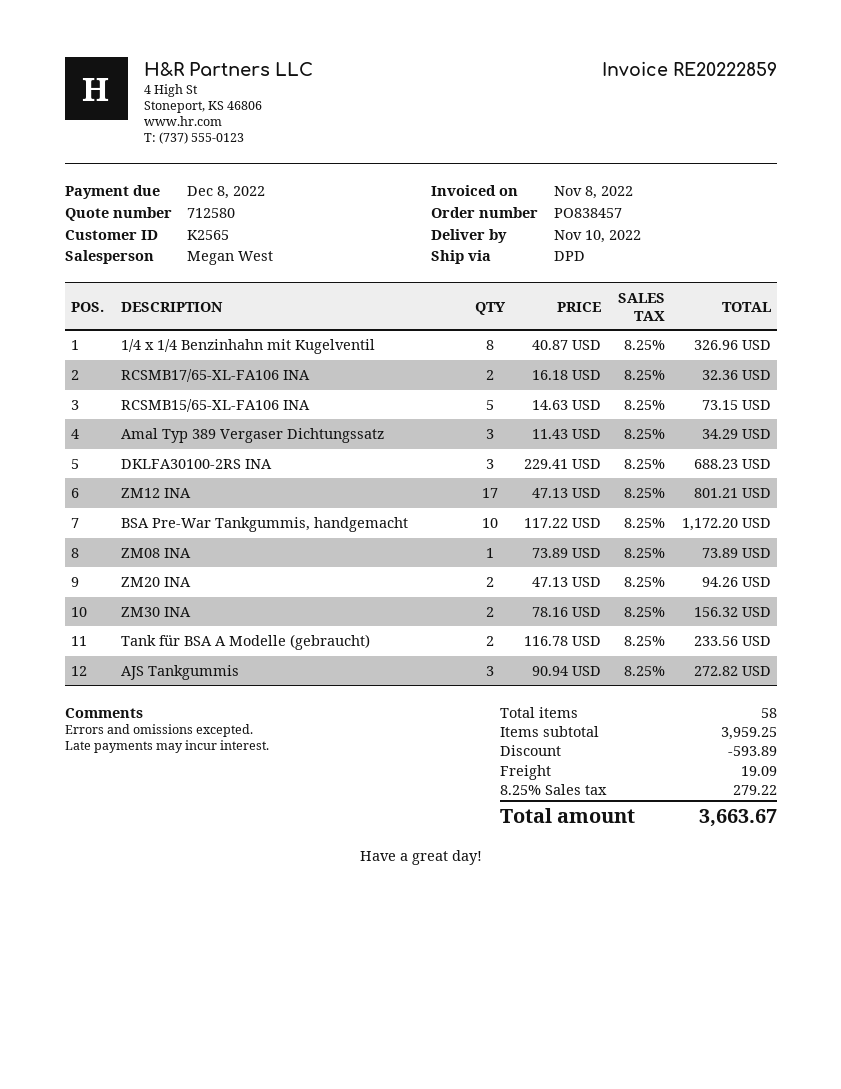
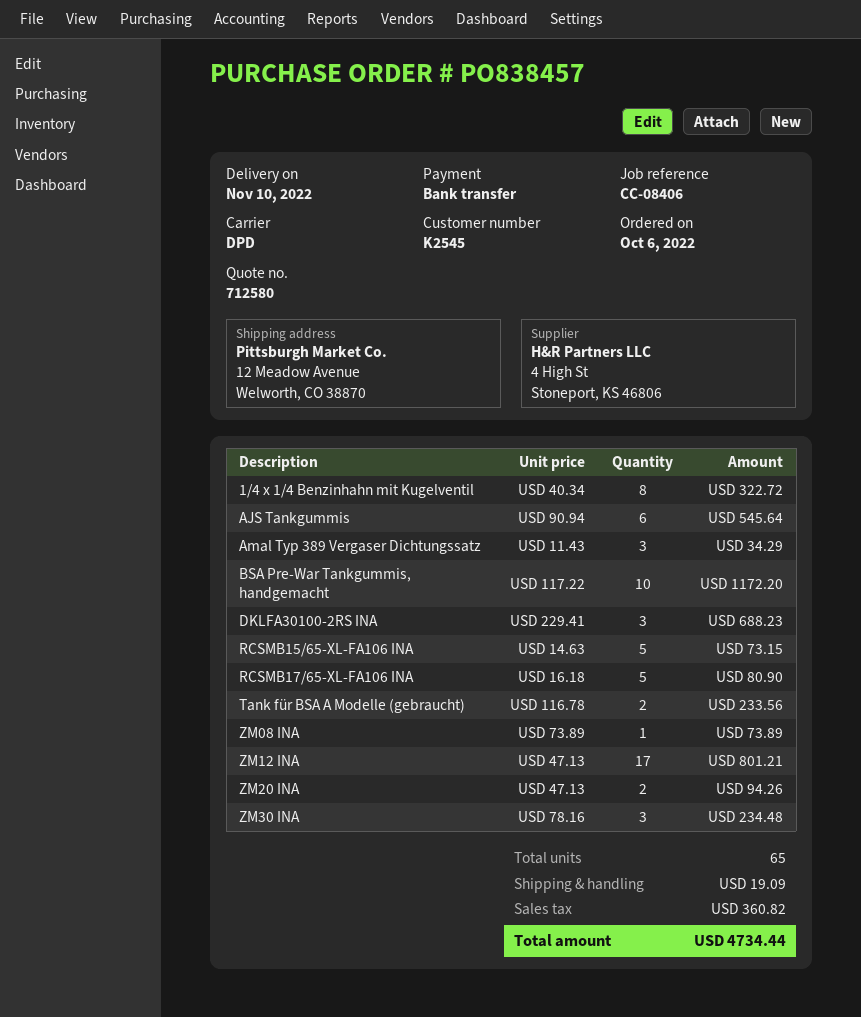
customer number: K2565 -> K2545
1/4 x 1/4 Benzinhahn mit Kugelventil: 8 x 40.87 = 326.96 -> 8 x 40.34 = 322.72
RCSMB17/65-XL-FA106 INA: 2 x 16.18 = 32.36 -> 5 x 16.18 = 80.90
ZM30 INA: 2 x 78.16 = 156.32 -> 3 x 78.16 = 234.48
AJS Tankgummis: 3 x 90.94 = 272.82 -> 6 x 90.94 = 545.64
total quantity: 58 -> 65
discount: 593.89 -> none
tax: 279.22 -> 360.82
total: 3663.67 -> 4734.44

